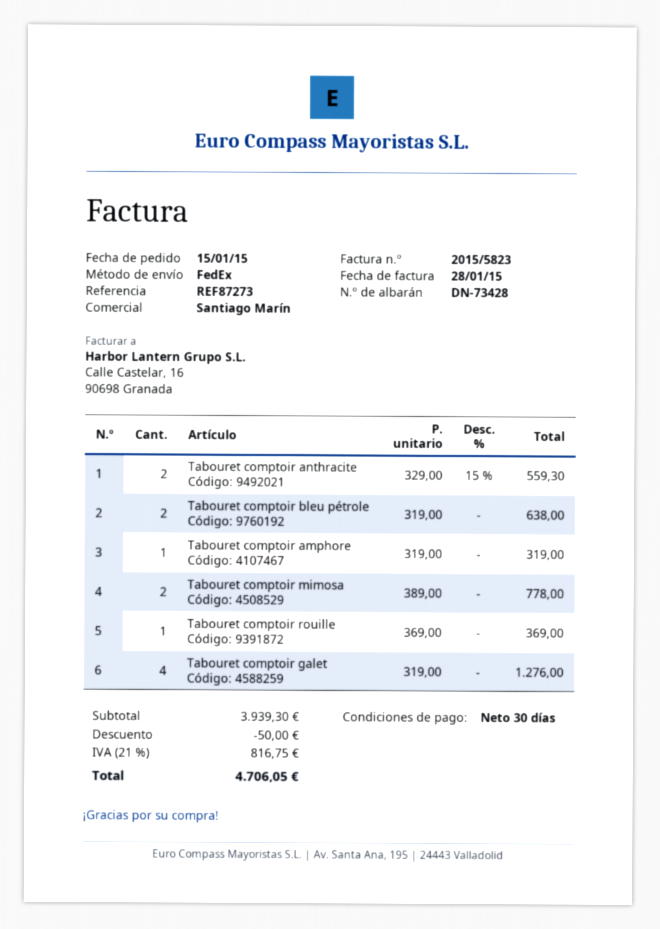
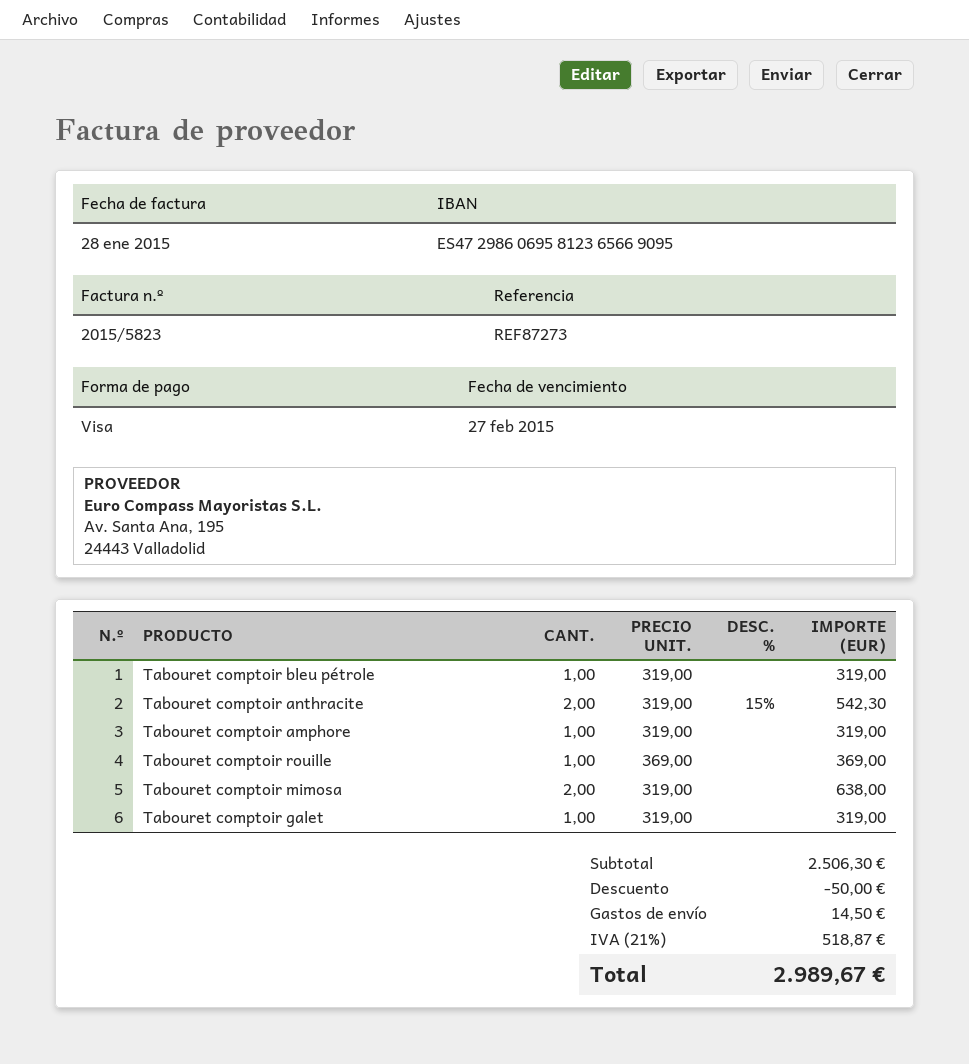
Tabouret comptoir anthracite: 2 x 329.00 - 15% = 559.30 -> 2 x 319.00 - 15% = 542.30
Tabouret comptoir bleu pétrole: 2 x 319.00 = 638.00 -> 1 x 319.00 = 319.00
Tabouret comptoir mimosa: 2 x 389.00 = 778.00 -> 2 x 319.00 = 638.00
Tabouret comptoir galet: 4 x 319.00 = 1276.00 -> 1 x 319.00 = 319.00
subtotal: 3939.30 -> 2506.30
shipping: none -> 14.50
tax: 21% = 816.75 -> 21% = 518.87
total: 4706.05 -> 2989.67

